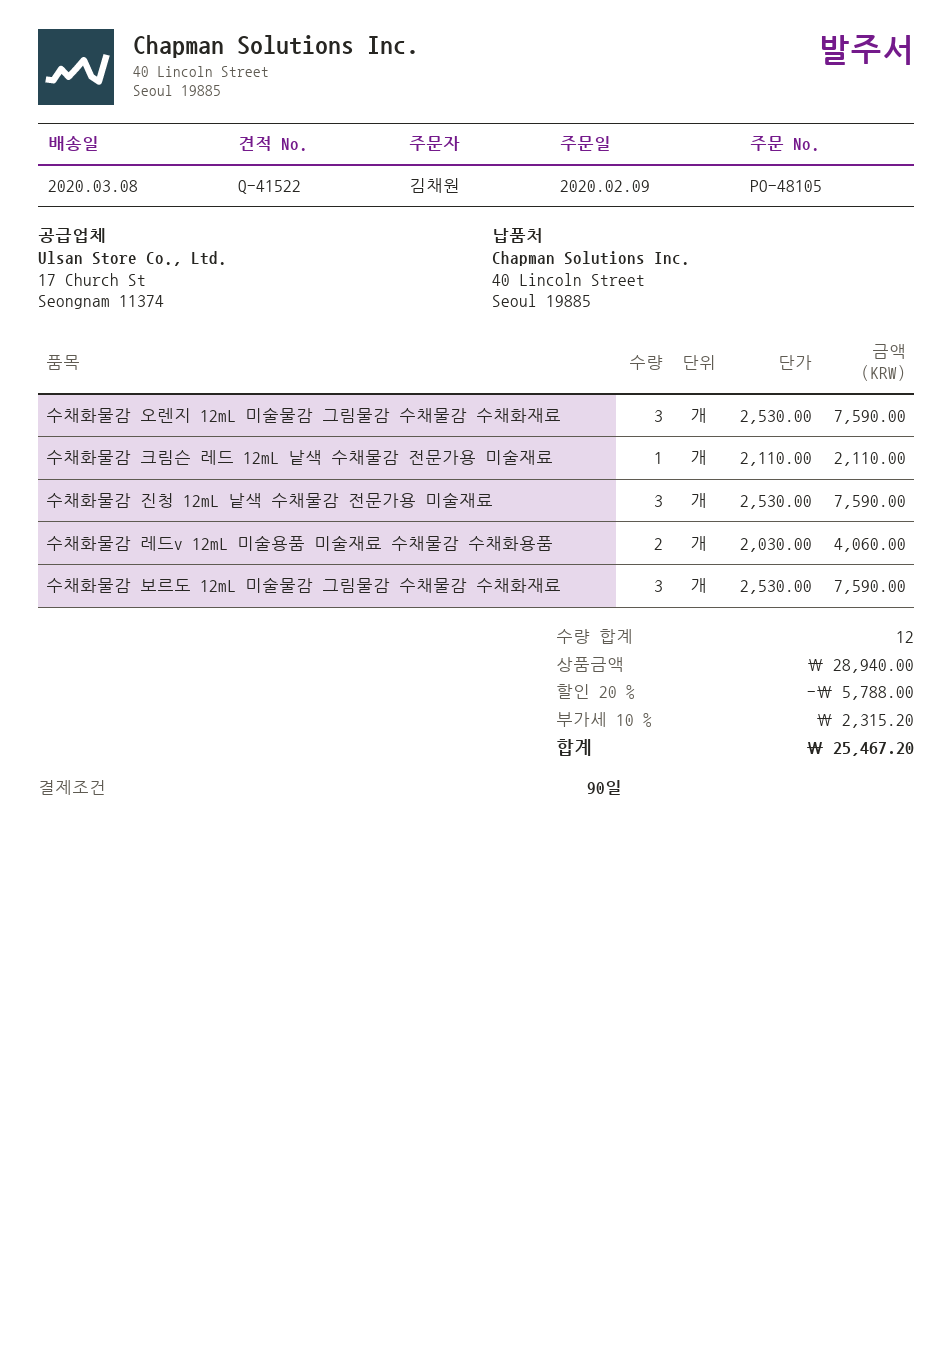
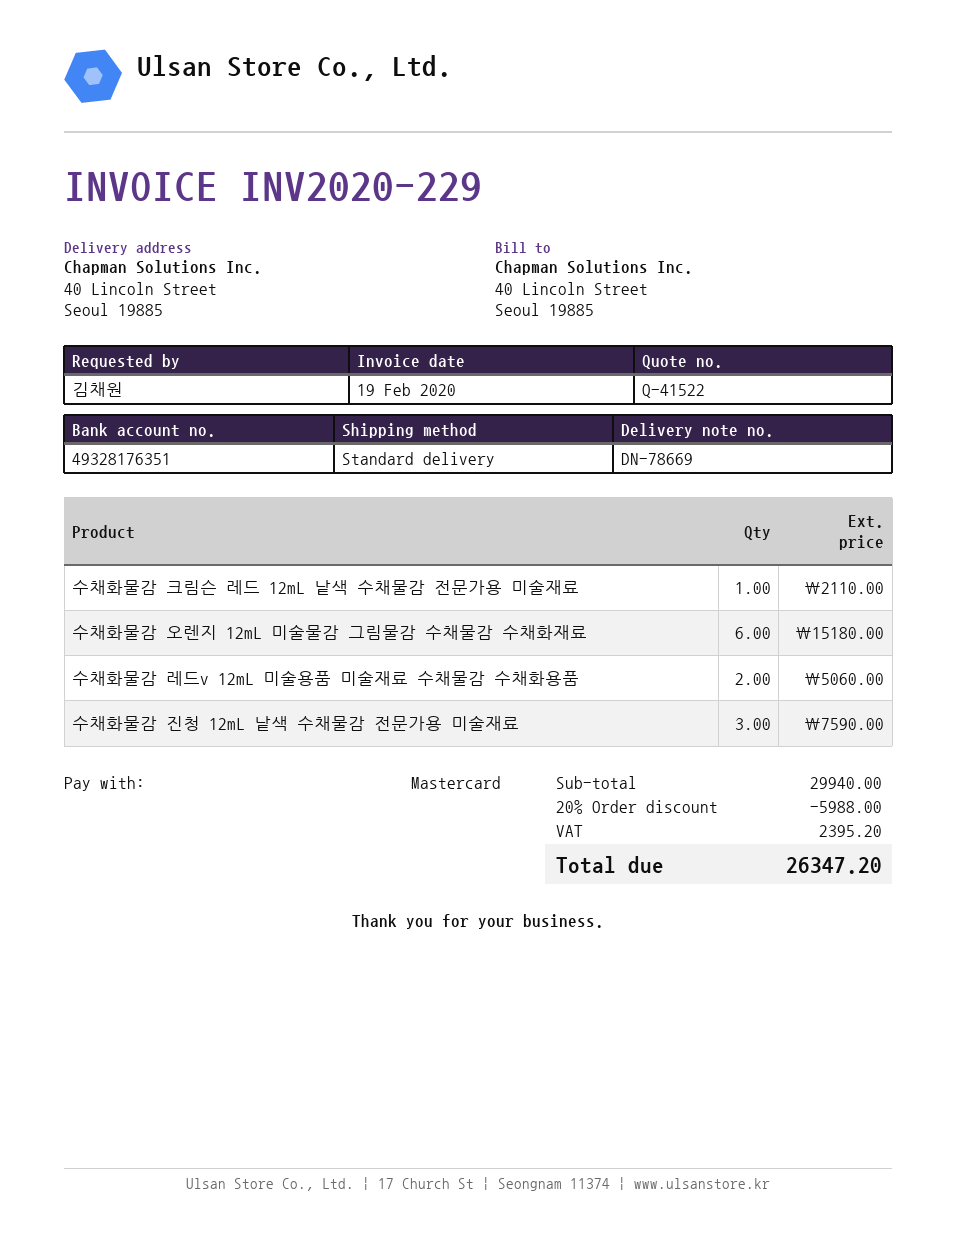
수채화물감 오렌지 12mL 미술물감 그림물감 수채물감 수채화재료: 3 for 7590.00 -> 6 for 15180.00
수채화물감 레드v 12mL 미술용품 미술재료 수채물감 수채화용품: 2 for 4060.00 -> 2 for 5060.00
수채화물감 보르도 12mL 미술물감 그림물감 수채물감 수채화재료: 3 for 7590.00 -> none
subtotal: 28940.00 -> 29940.00
discount: 20% = 5788.00 -> 20% = 5988.00
tax: 2315.20 -> 2395.20
total: 25467.20 -> 26347.20

